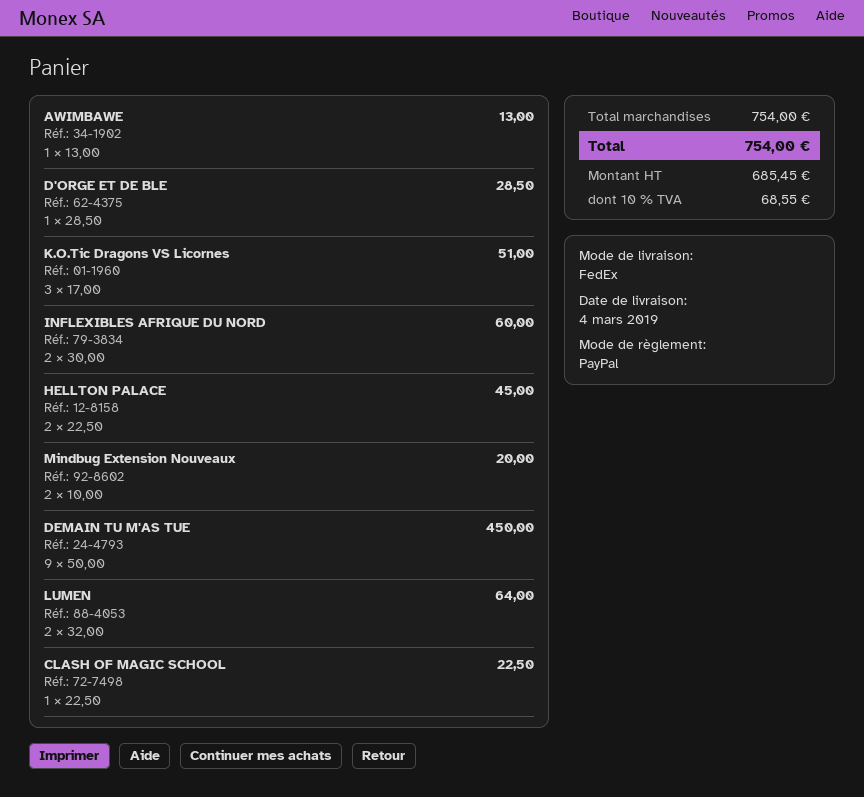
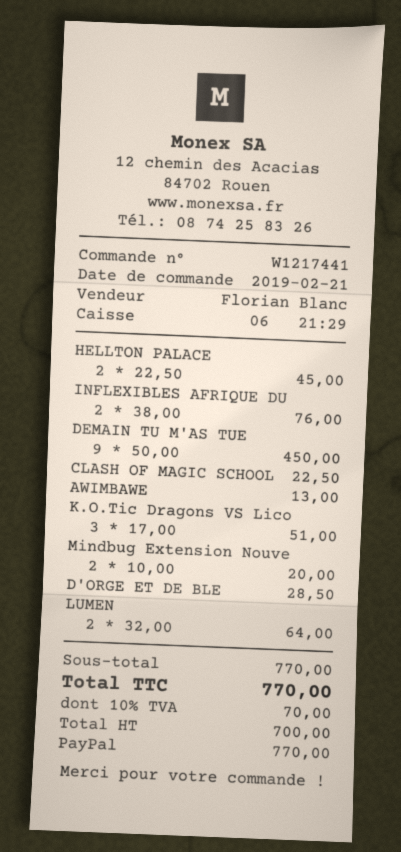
INFLEXIBLES AFRIQUE DU NORD: 2 x 30.00 = 60.00 -> 2 x 38.00 = 76.00
subtotal: 754.00 -> 770.00
net: 685.45 -> 700.00
tax: 10% = 68.55 -> 10% = 70.00
total: 754.00 -> 770.00

